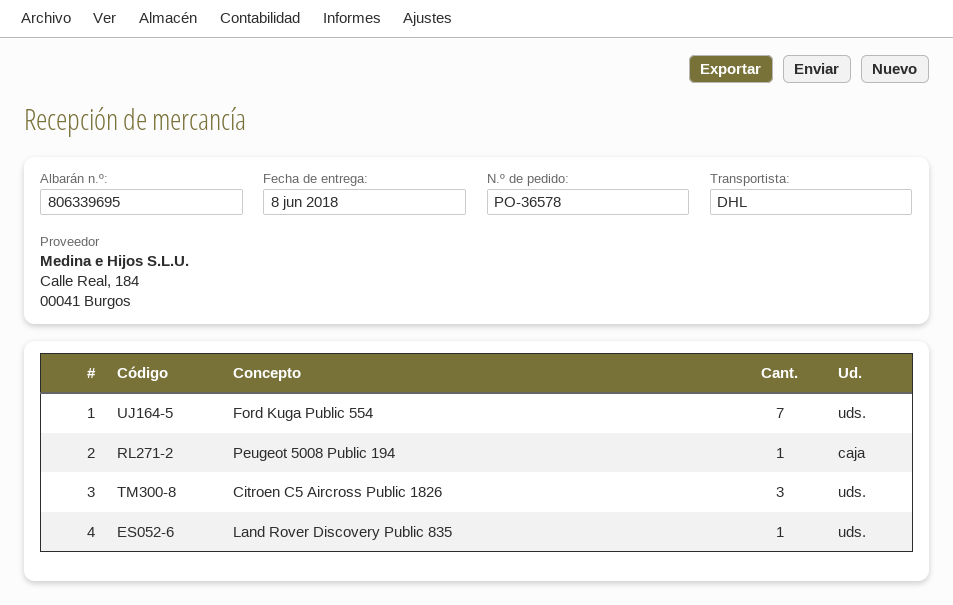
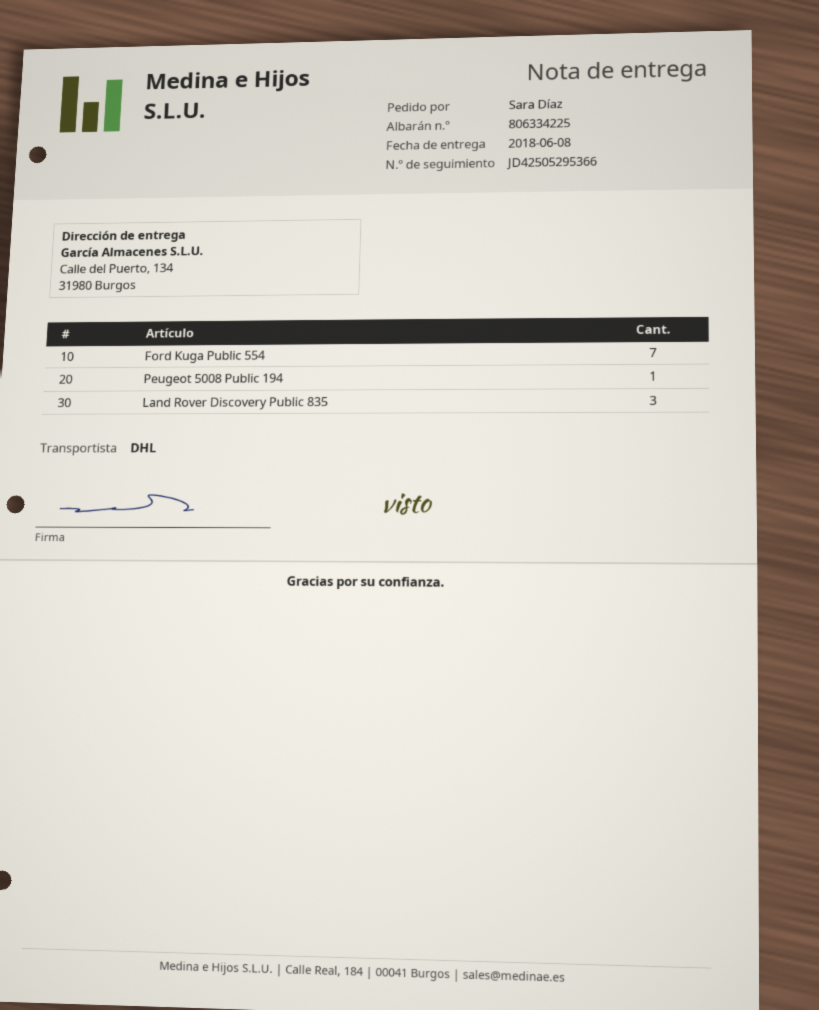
delivery note number: 806339695 -> 806334225
Citroen C5 Aircross Public 1826: 3 -> none
Land Rover Discovery Public 835: 1 -> 3

